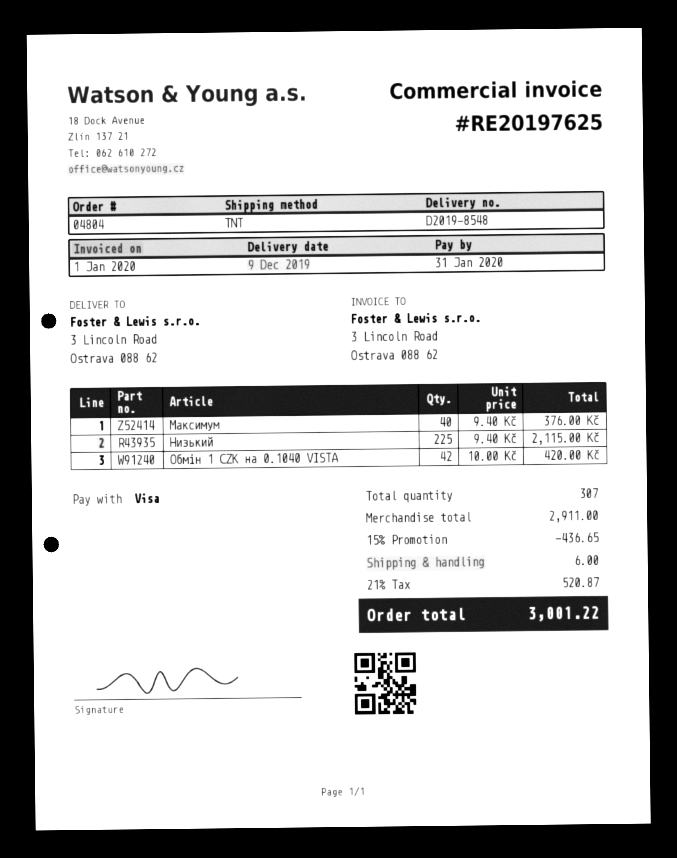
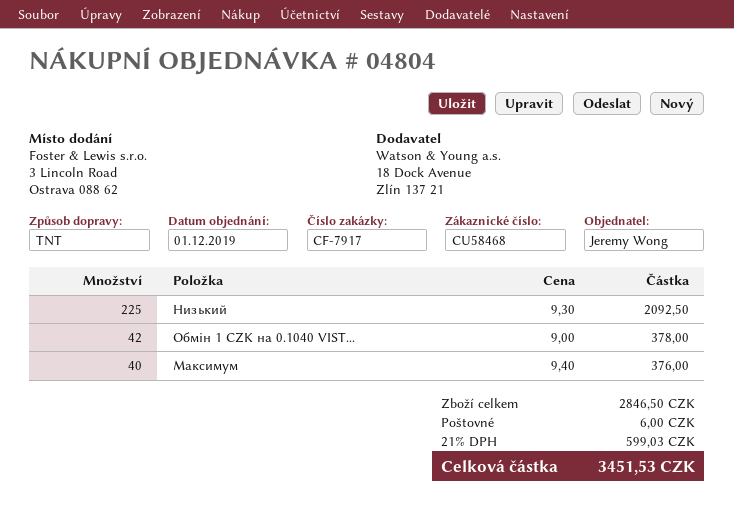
Низький: 225 x 9.40 = 2115.00 -> 225 x 9.30 = 2092.50
Обмін 1 CZK на 0.1040 VISTA: 42 x 10.00 = 420.00 -> 42 x 9.00 = 378.00
subtotal: 2911.00 -> 2846.50
discount: 15% = 436.65 -> none
tax: 21% = 520.87 -> 21% = 599.03
total: 3001.22 -> 3451.53

